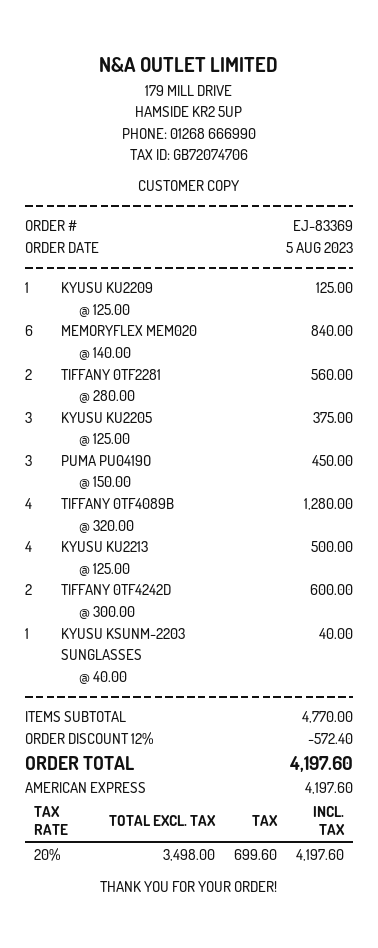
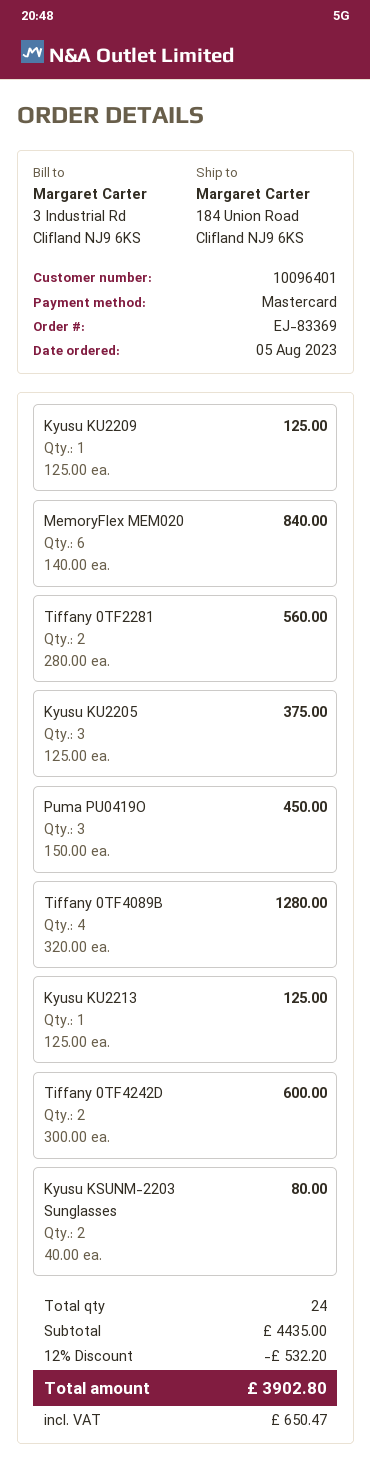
payment method: American Express -> Mastercard
KYUSU KU2213: 4 x 125.00 = 500.00 -> 1 x 125.00 = 125.00
KYUSU KSUNM-2203 SUNGLASSES: 1 x 40.00 = 40.00 -> 2 x 40.00 = 80.00
subtotal: 4770.00 -> 4435.00
discount: 12% = 572.40 -> 12% = 532.20
tax: 699.60 -> 650.47
total: 4197.60 -> 3902.80

